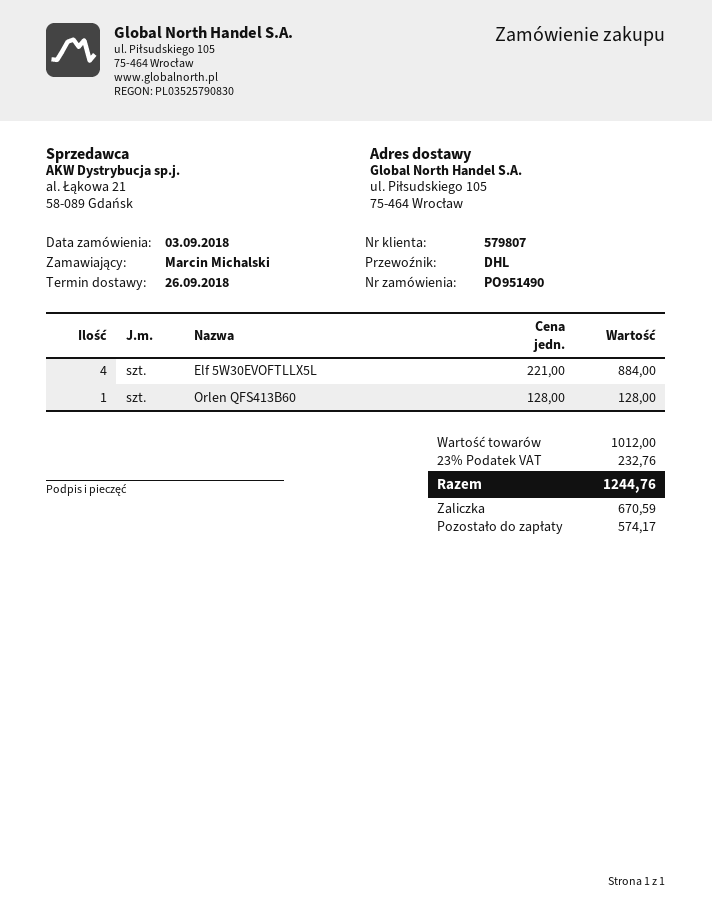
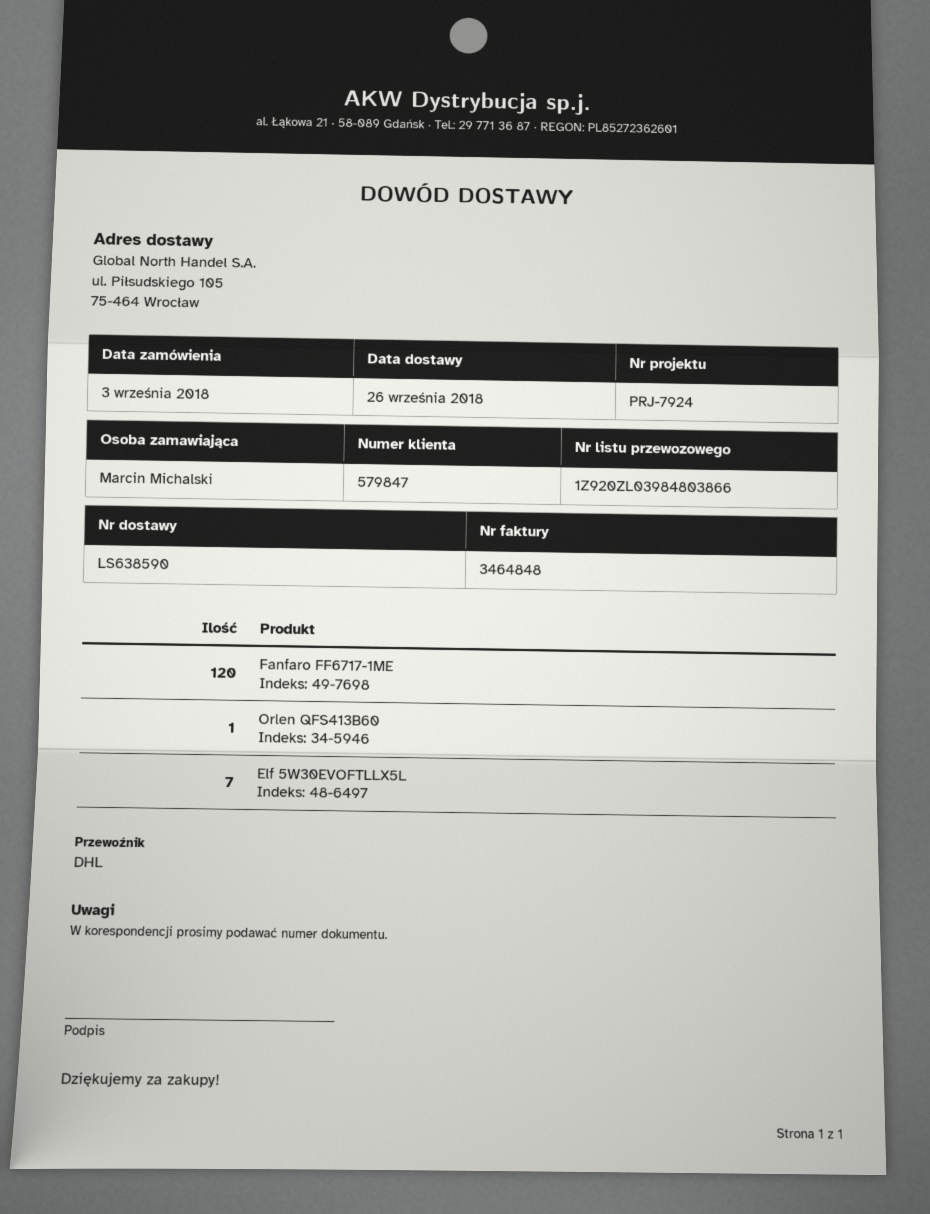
customer number: 579807 -> 579847
Elf 5W30EVOFTLLX5L: 4 -> 7
Fanfaro FF6717-1ME: none -> 120

